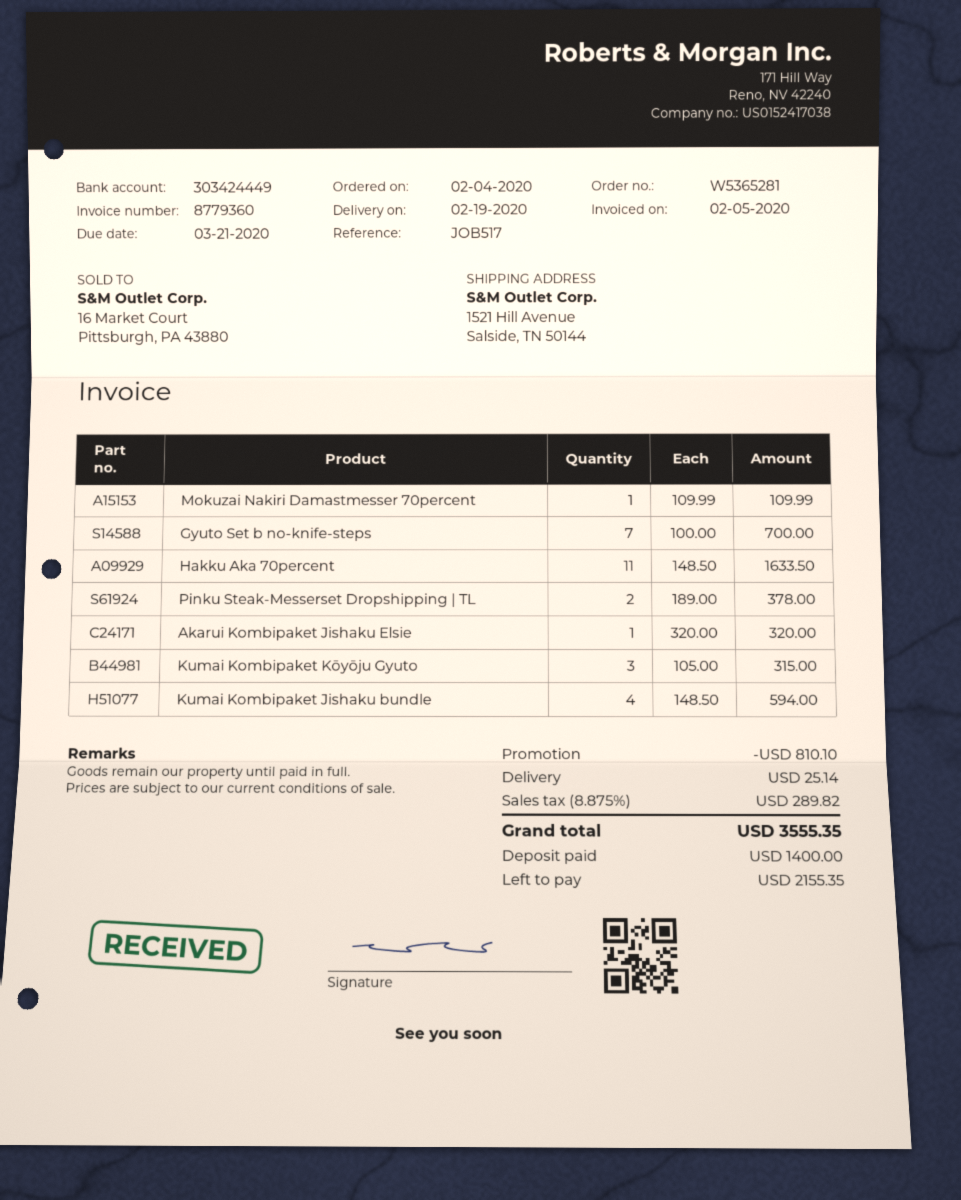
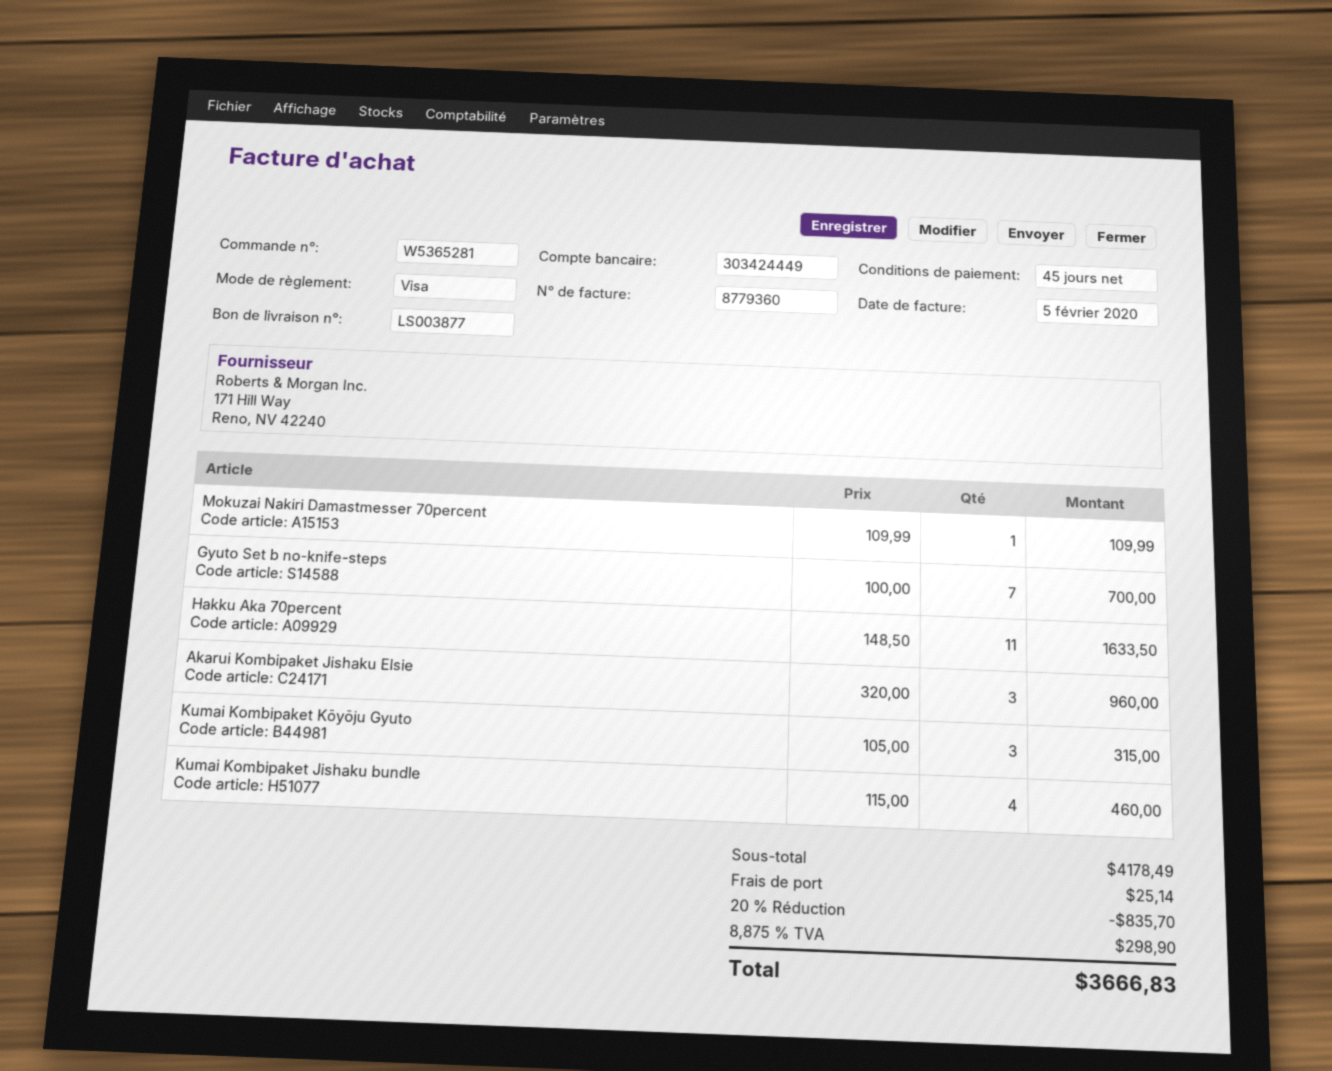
Pinku Steak-Messerset Dropshipping | TL: 2 x 189.00 = 378.00 -> none
Akarui Kombipaket Jishaku Elsie: 1 x 320.00 = 320.00 -> 3 x 320.00 = 960.00
Kumai Kombipaket Jishaku bundle: 4 x 148.50 = 594.00 -> 4 x 115.00 = 460.00
discount: 810.10 -> 835.70
tax: 8.875% = 289.82 -> 8.875% = 298.90
total: 3555.35 -> 3666.83

